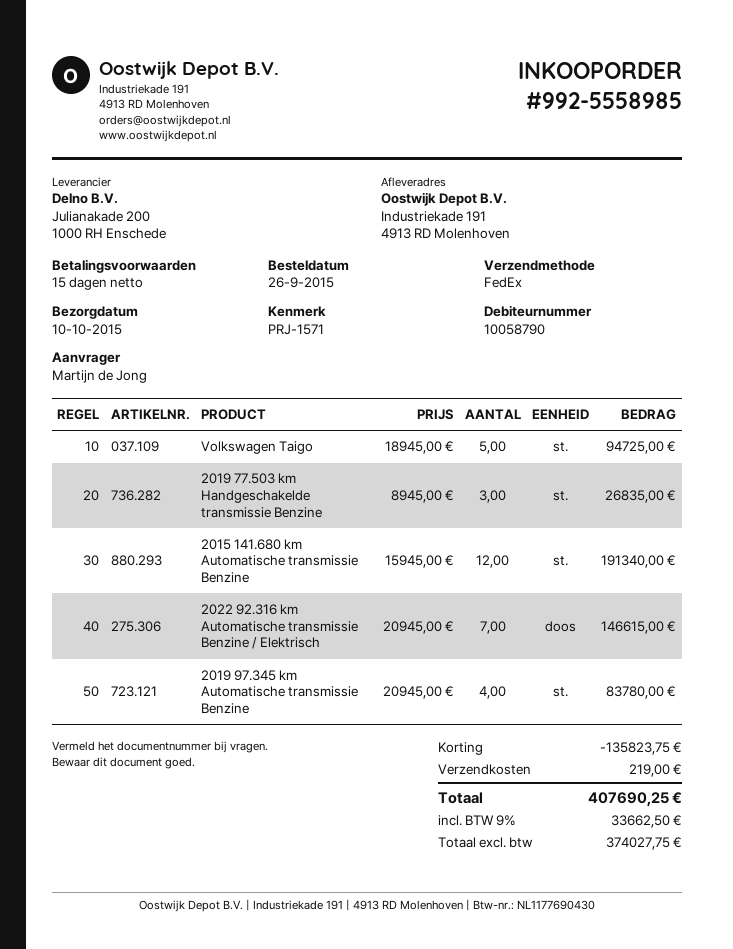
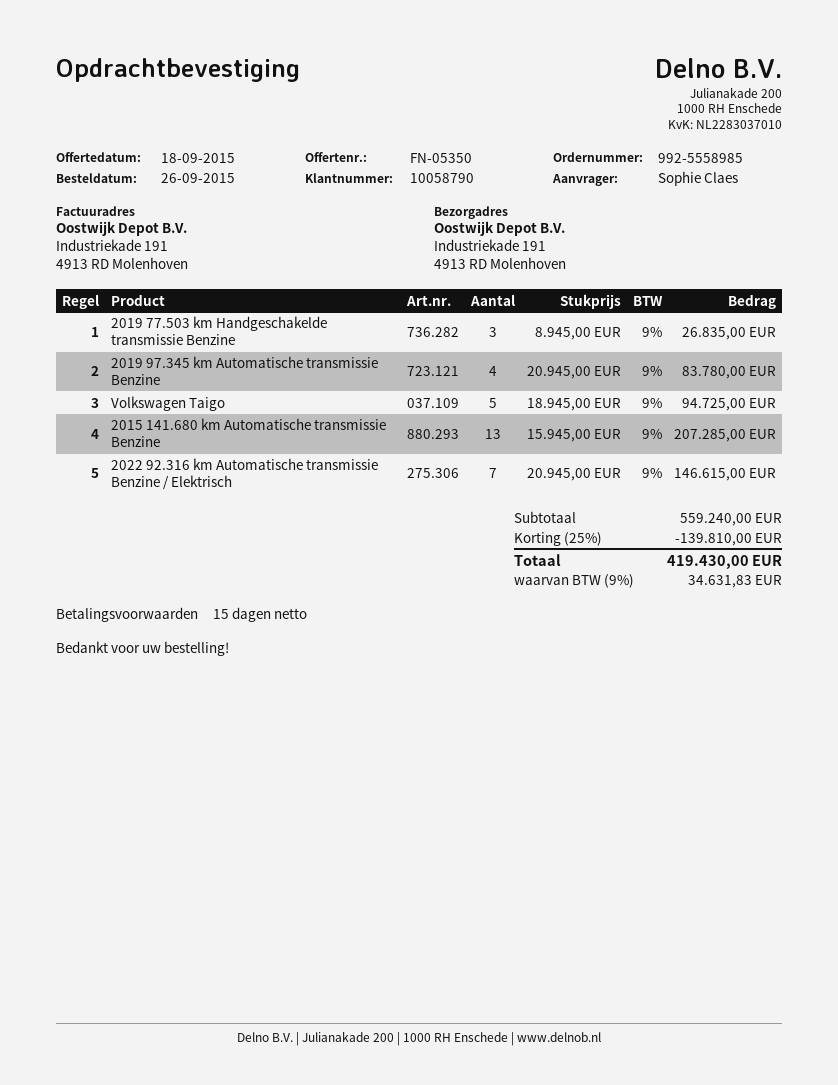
ordered by: Martijn de Jong -> Sophie Claes
2015 141.680 km Automatische transmissie Benzine: 12 x 15945.00 = 191340.00 -> 13 x 15945.00 = 207285.00
discount: 135823.75 -> 139810.00
shipping: 219.00 -> none
tax: 9% = 33662.50 -> 9% = 34631.83
total: 407690.25 -> 419430.00

